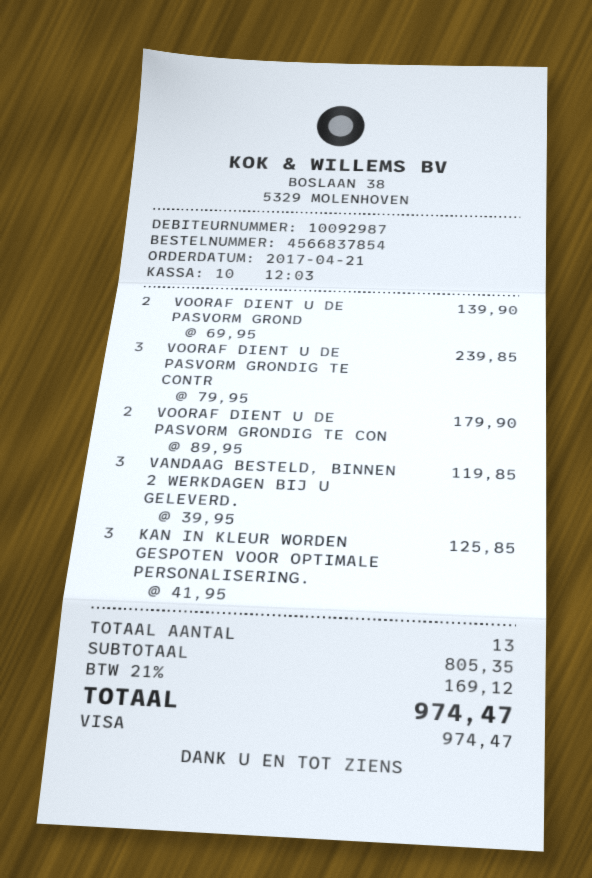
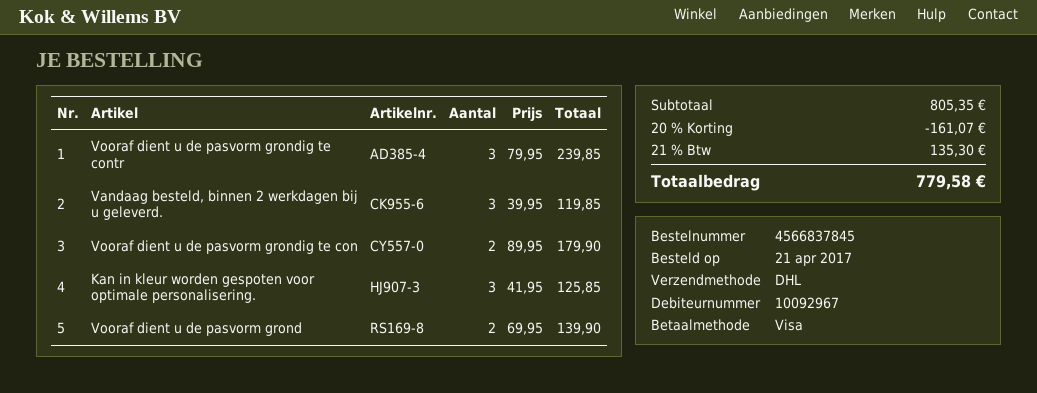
order number: 4566837854 -> 4566837845
customer number: 10092987 -> 10092967
discount: none -> 20% = 161.07
tax: 21% = 169.12 -> 21% = 135.30
total: 974.47 -> 779.58

